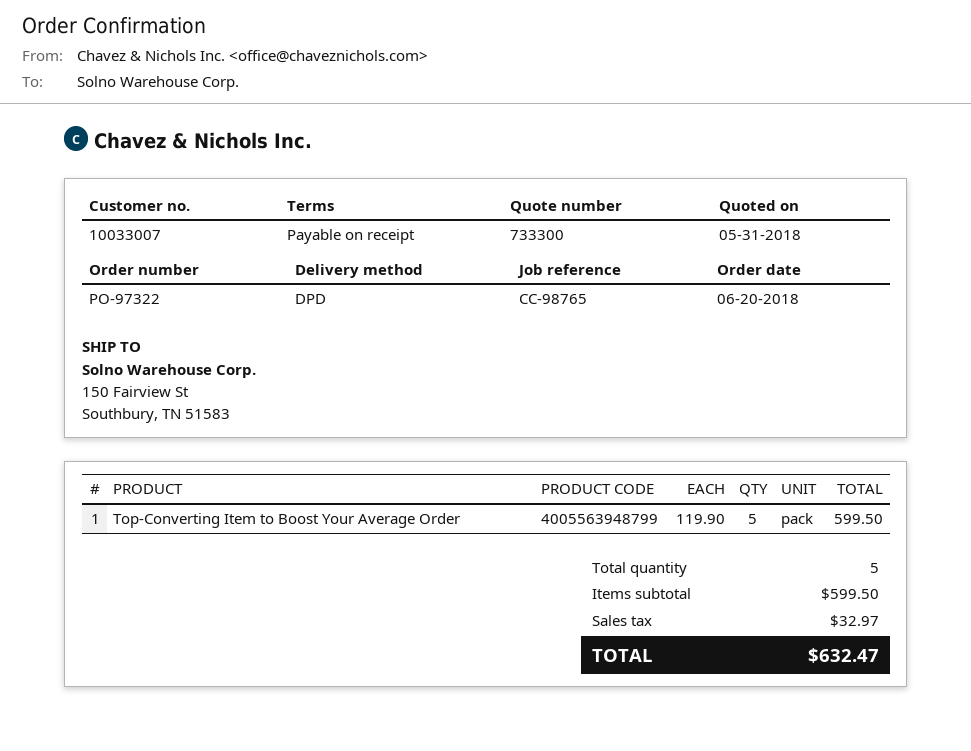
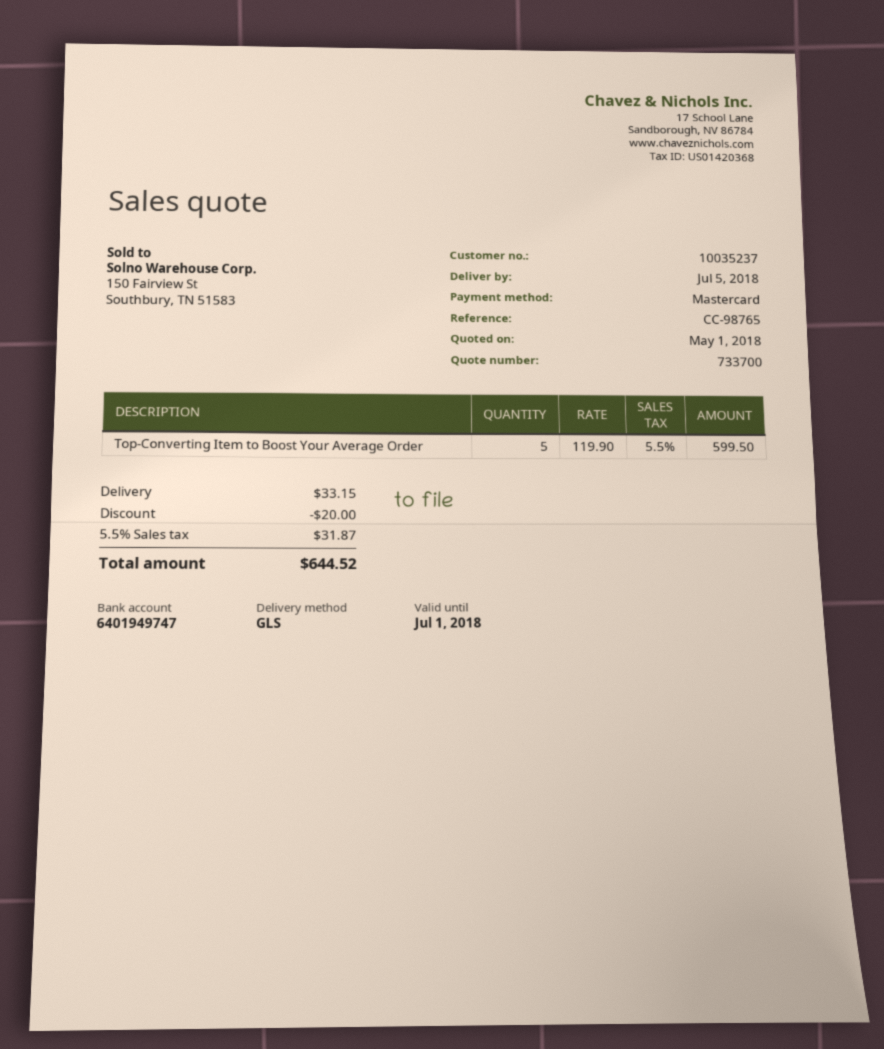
quote number: 733300 -> 733700
quote date: 2018-05-31 -> 2018-05-01
customer number: 10033007 -> 10035237
shipping method: DPD -> GLS
discount: none -> 20.00
shipping: none -> 33.15
tax: 32.97 -> 31.87
total: 632.47 -> 644.52

